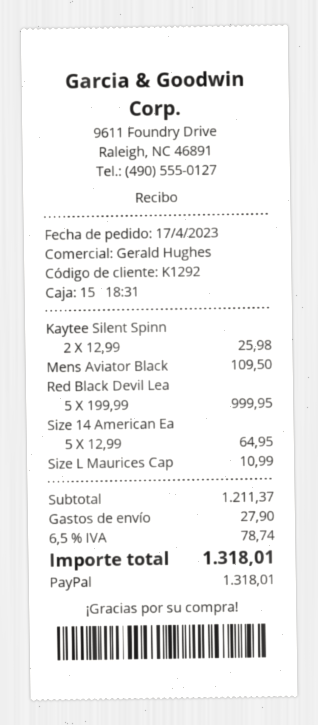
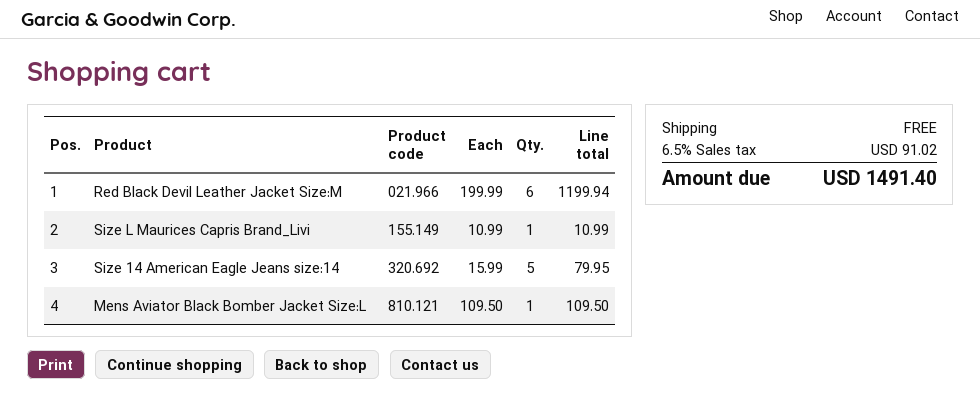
Kaytee Silent Spinn: 2 x 12.99 = 25.98 -> none
Red Black Devil Lea: 5 x 199.99 = 999.95 -> 6 x 199.99 = 1199.94
Size 14 American Ea: 5 x 12.99 = 64.95 -> 5 x 15.99 = 79.95
shipping: 27.90 -> 0.00
tax: 6.5% = 78.74 -> 6.5% = 91.02
total: 1318.01 -> 1491.40

